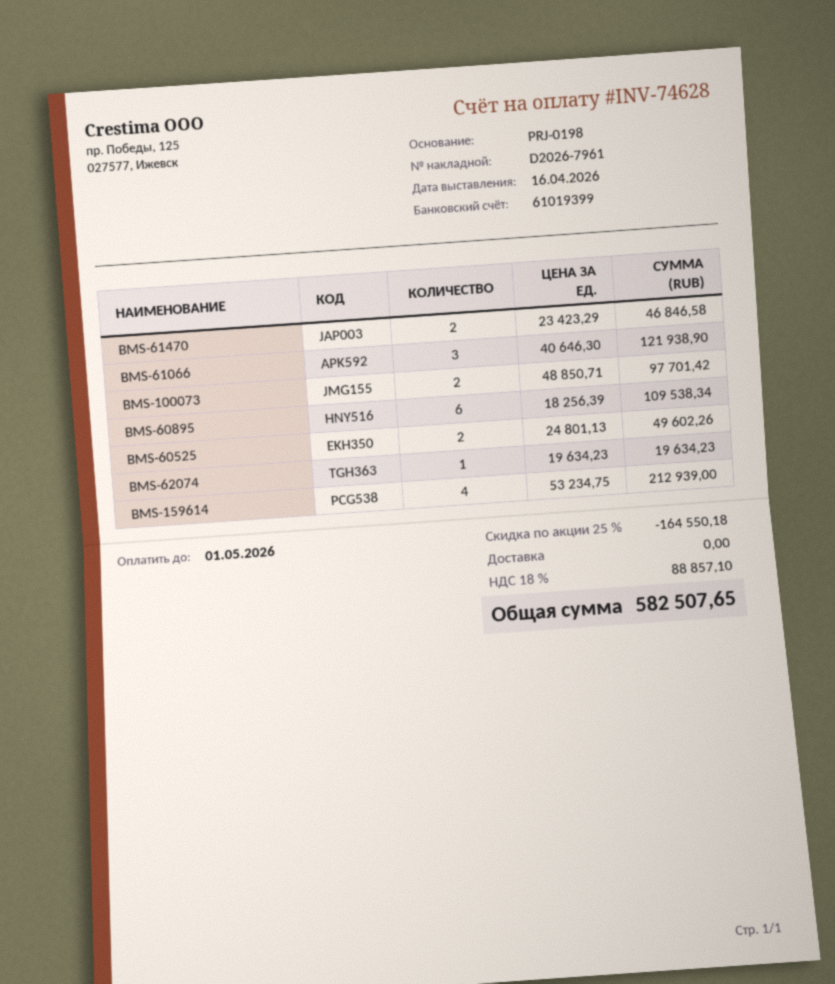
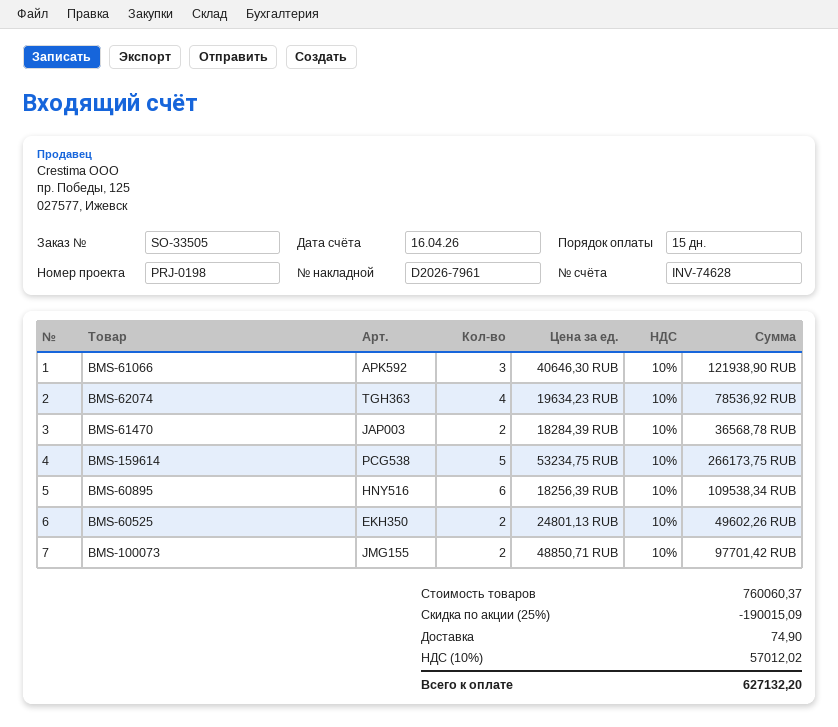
BMS-61470: 2 x 23423.29 = 46846.58 -> 2 x 18284.39 = 36568.78
BMS-62074: 1 x 19634.23 = 19634.23 -> 4 x 19634.23 = 78536.92
BMS-159614: 4 x 53234.75 = 212939.00 -> 5 x 53234.75 = 266173.75
discount: 25% = 164550.18 -> 25% = 190015.09
shipping: 0.00 -> 74.90
tax: 18% = 88857.10 -> 10% = 57012.02
total: 582507.65 -> 627132.20

